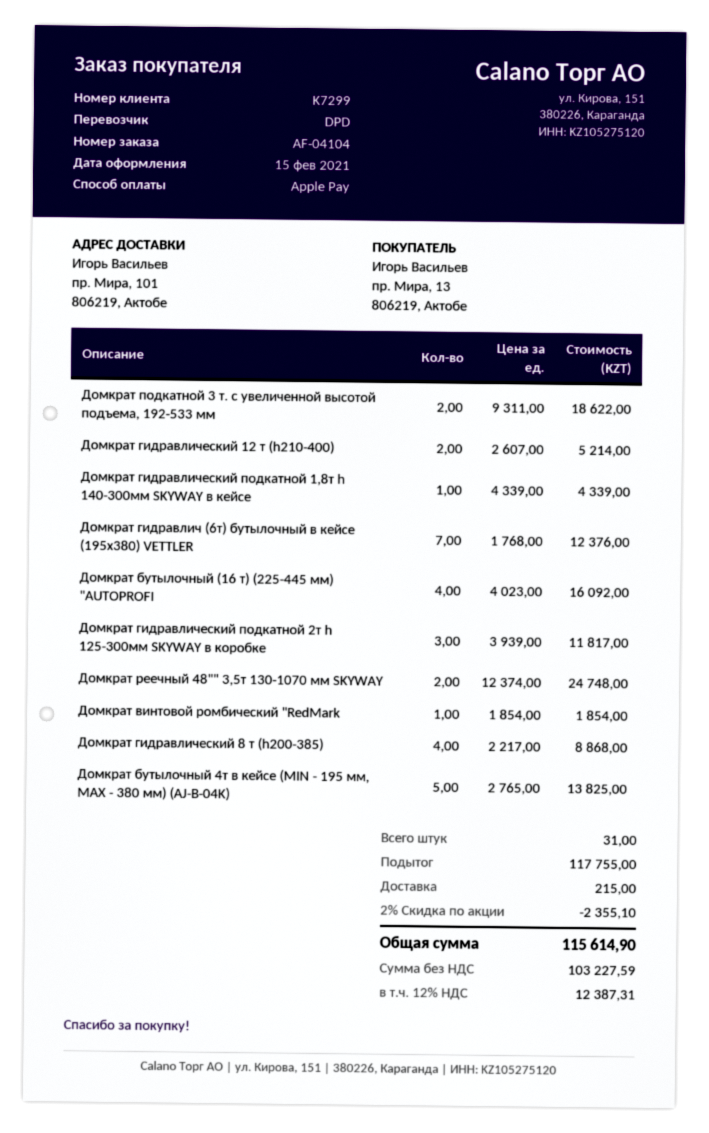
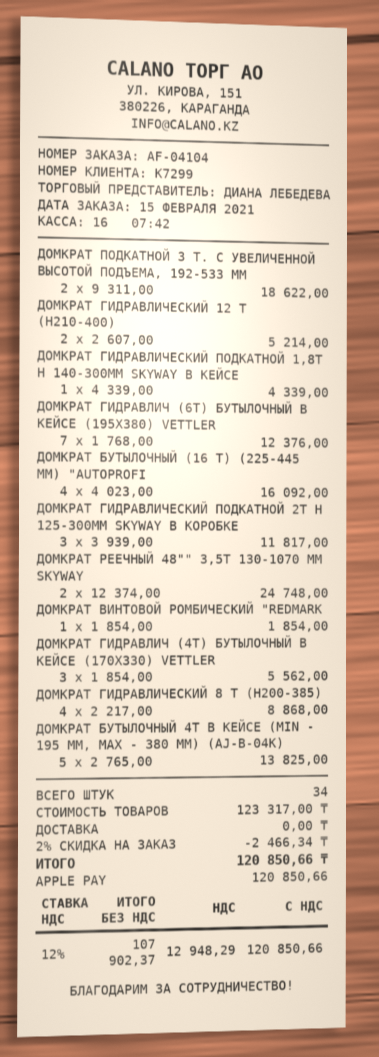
ДОМКРАТ ГИДРАВЛИЧ (4Т) БУТЫЛОЧНЫЙ В КЕЙСЕ (170X330) VETTLER: none -> 3 x 1854.00 = 5562.00
total quantity: 31 -> 34
subtotal: 117755.00 -> 123317.00
discount: 2% = 2355.10 -> 2% = 2466.34
shipping: 215.00 -> 0.00
net: 103227.59 -> 107902.37
tax: 12% = 12387.31 -> 12% = 12948.29
total: 115614.90 -> 120850.66

